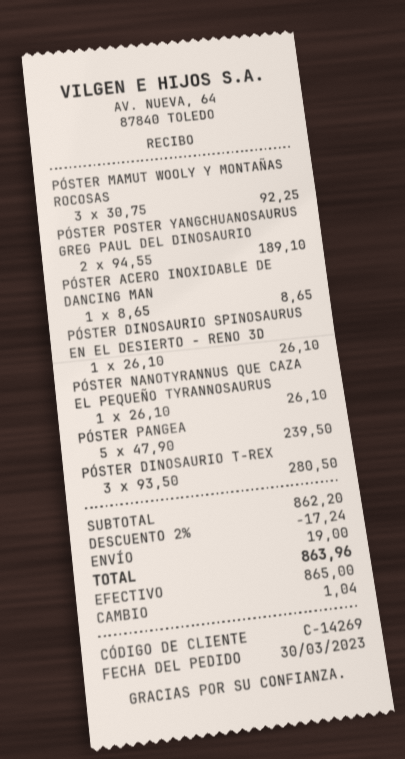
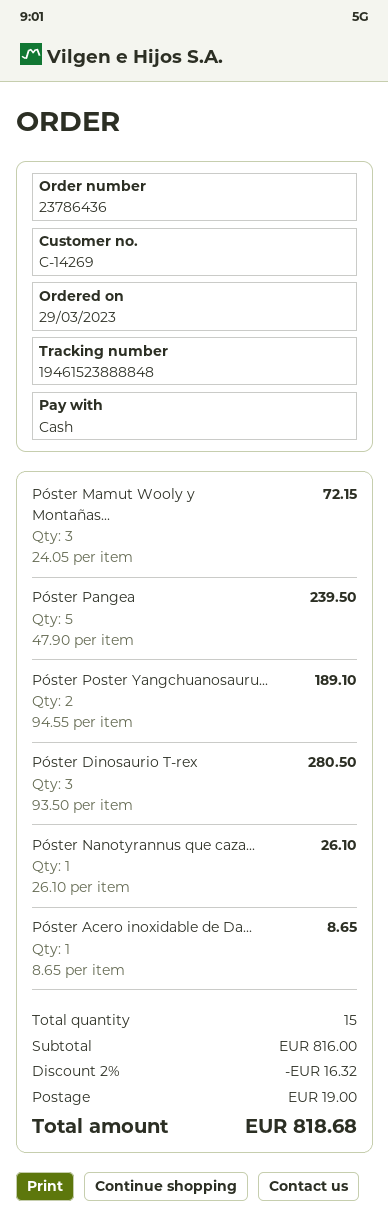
order date: 2023-03-30 -> 2023-03-29
PÓSTER MAMUT WOOLY Y MONTAÑAS ROCOSAS: 3 x 30.75 = 92.25 -> 3 x 24.05 = 72.15
PÓSTER DINOSAURIO SPINOSAURUS EN EL DESIERTO - RENO 3D: 1 x 26.10 = 26.10 -> none
subtotal: 862.20 -> 816.00
discount: 2% = 17.24 -> 2% = 16.32
total: 863.96 -> 818.68

